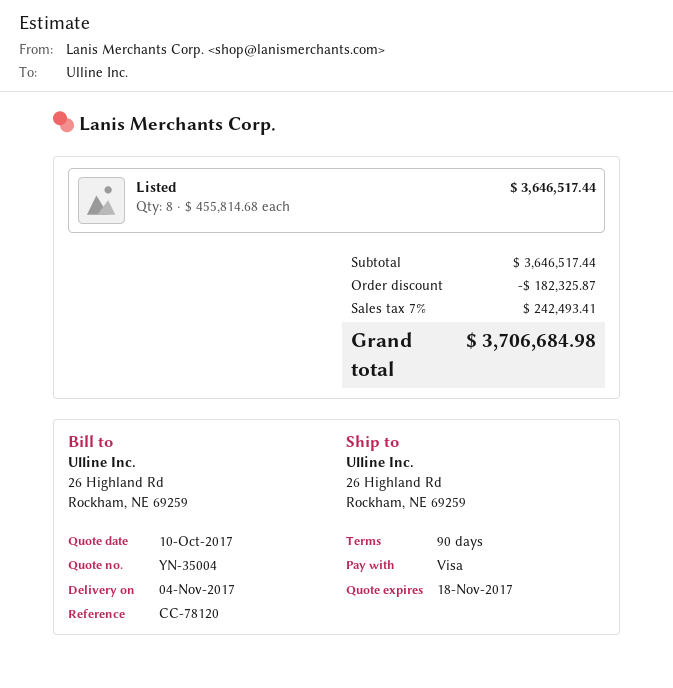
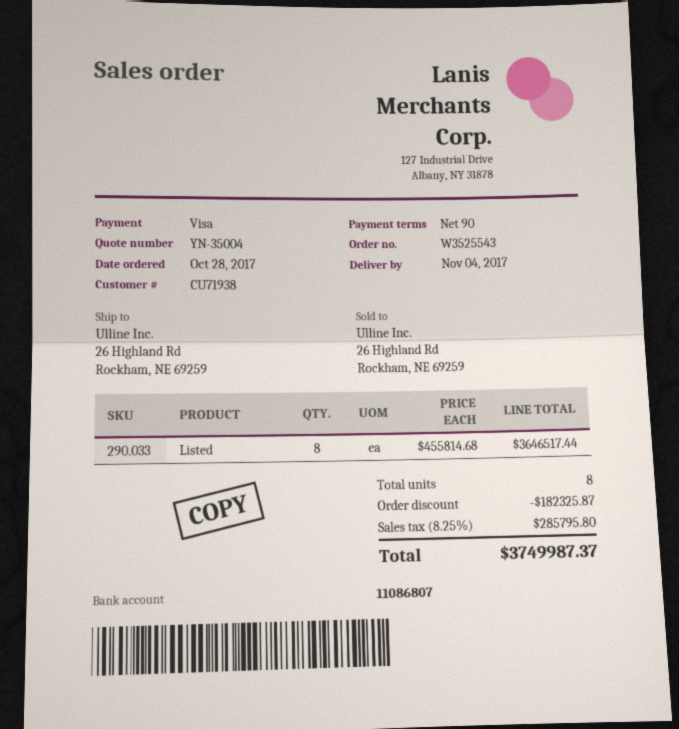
tax: 7% = 242493.41 -> 8.25% = 285795.80
total: 3706684.98 -> 3749987.37

